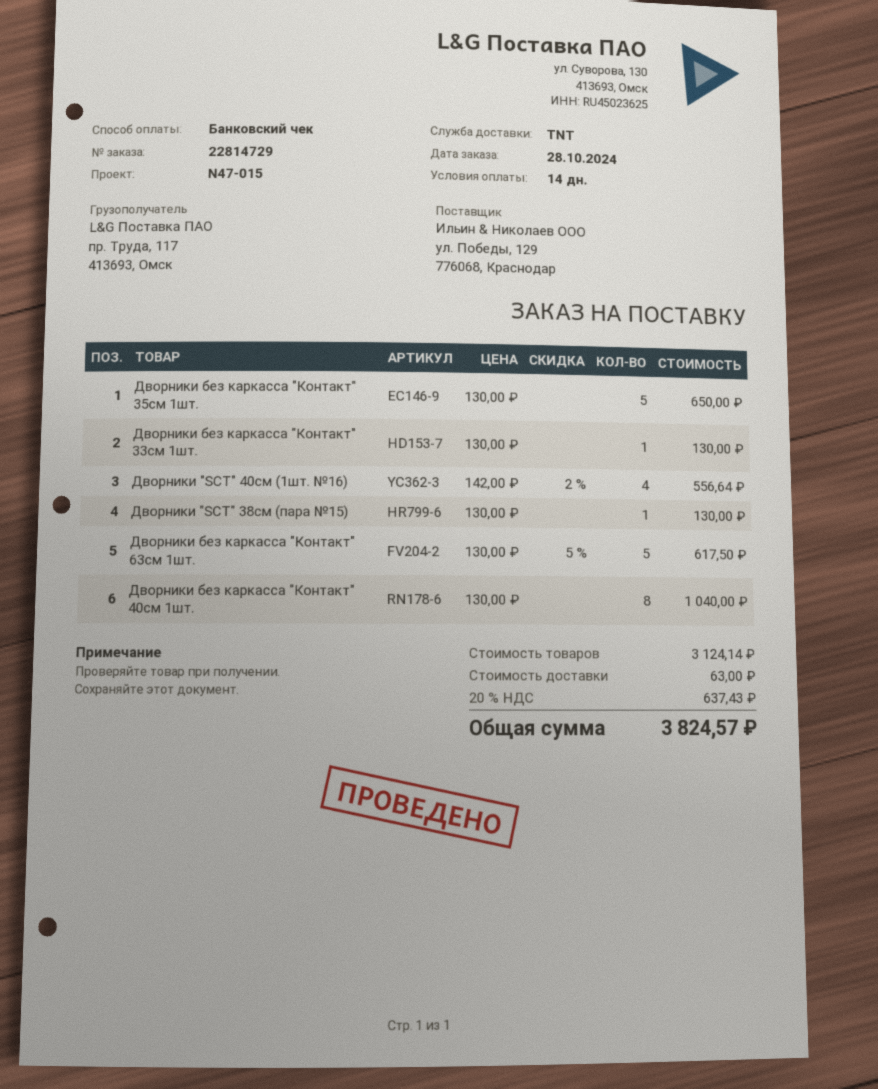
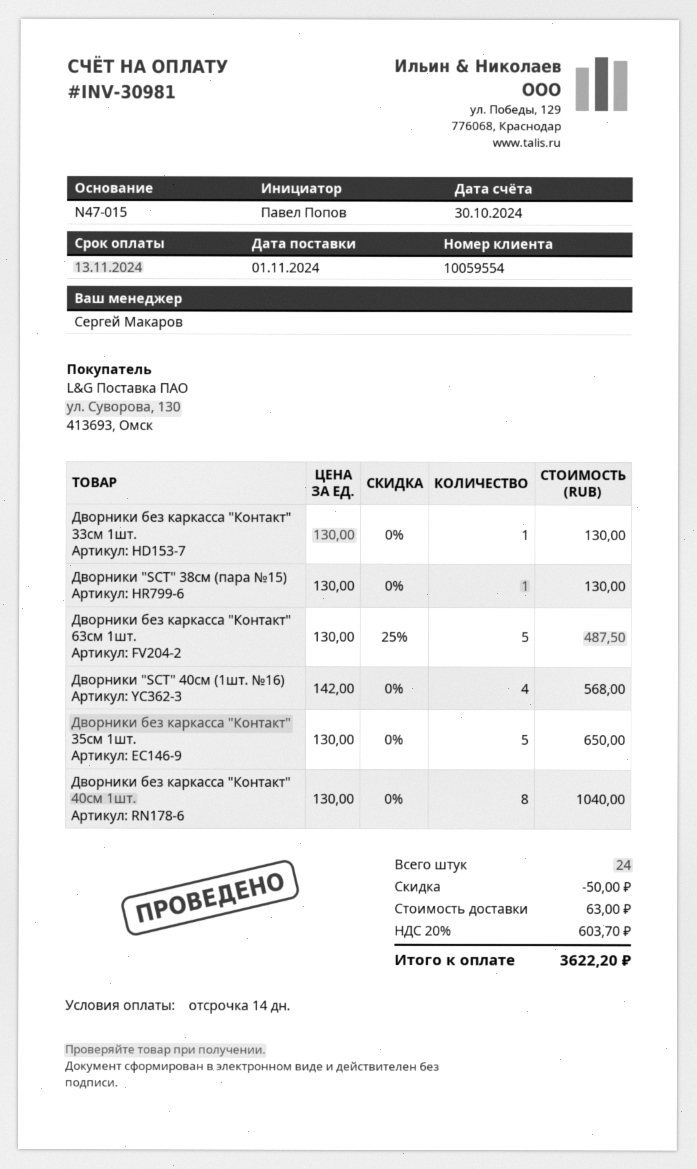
Дворники "SCT" 40см (1шт. №16): 4 x 142.00 - 2% = 556.64 -> 4 x 142.00 = 568.00
Дворники без каркасса "Контакт" 63см 1шт.: 5 x 130.00 - 5% = 617.50 -> 5 x 130.00 - 25% = 487.50
discount: none -> 50.00
tax: 20% = 637.43 -> 20% = 603.70
total: 3824.57 -> 3622.20

